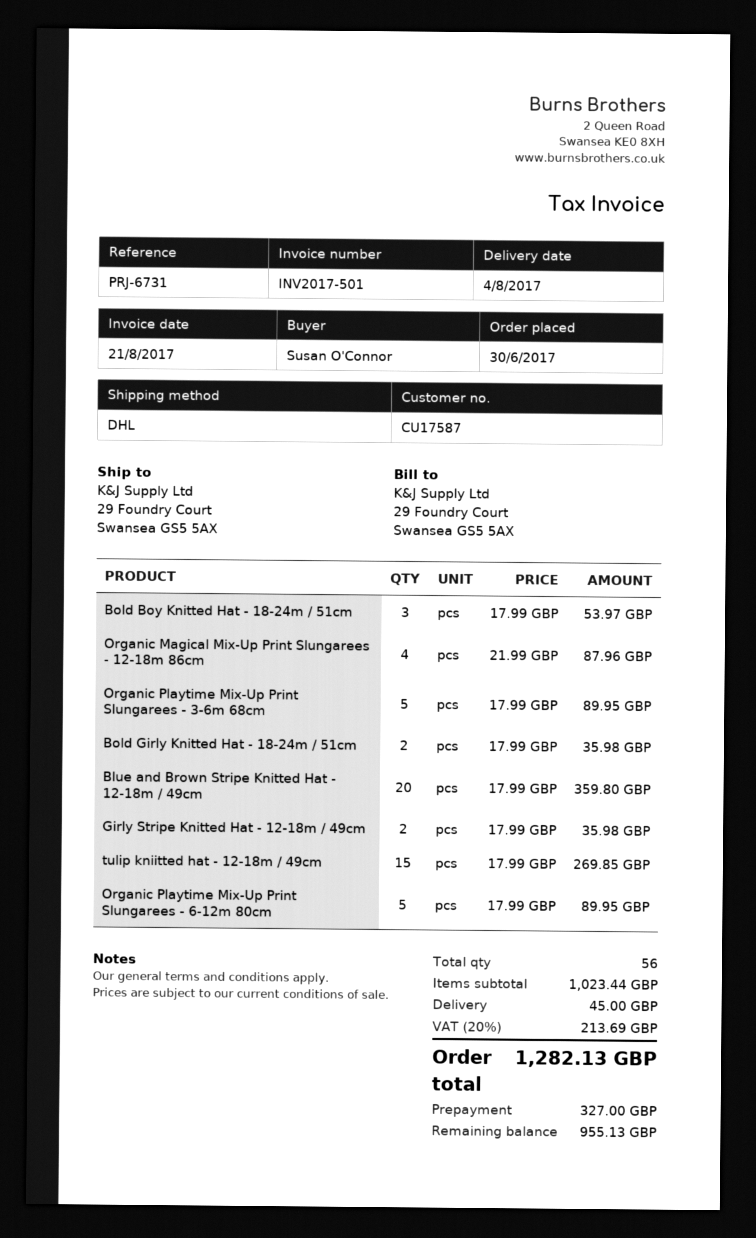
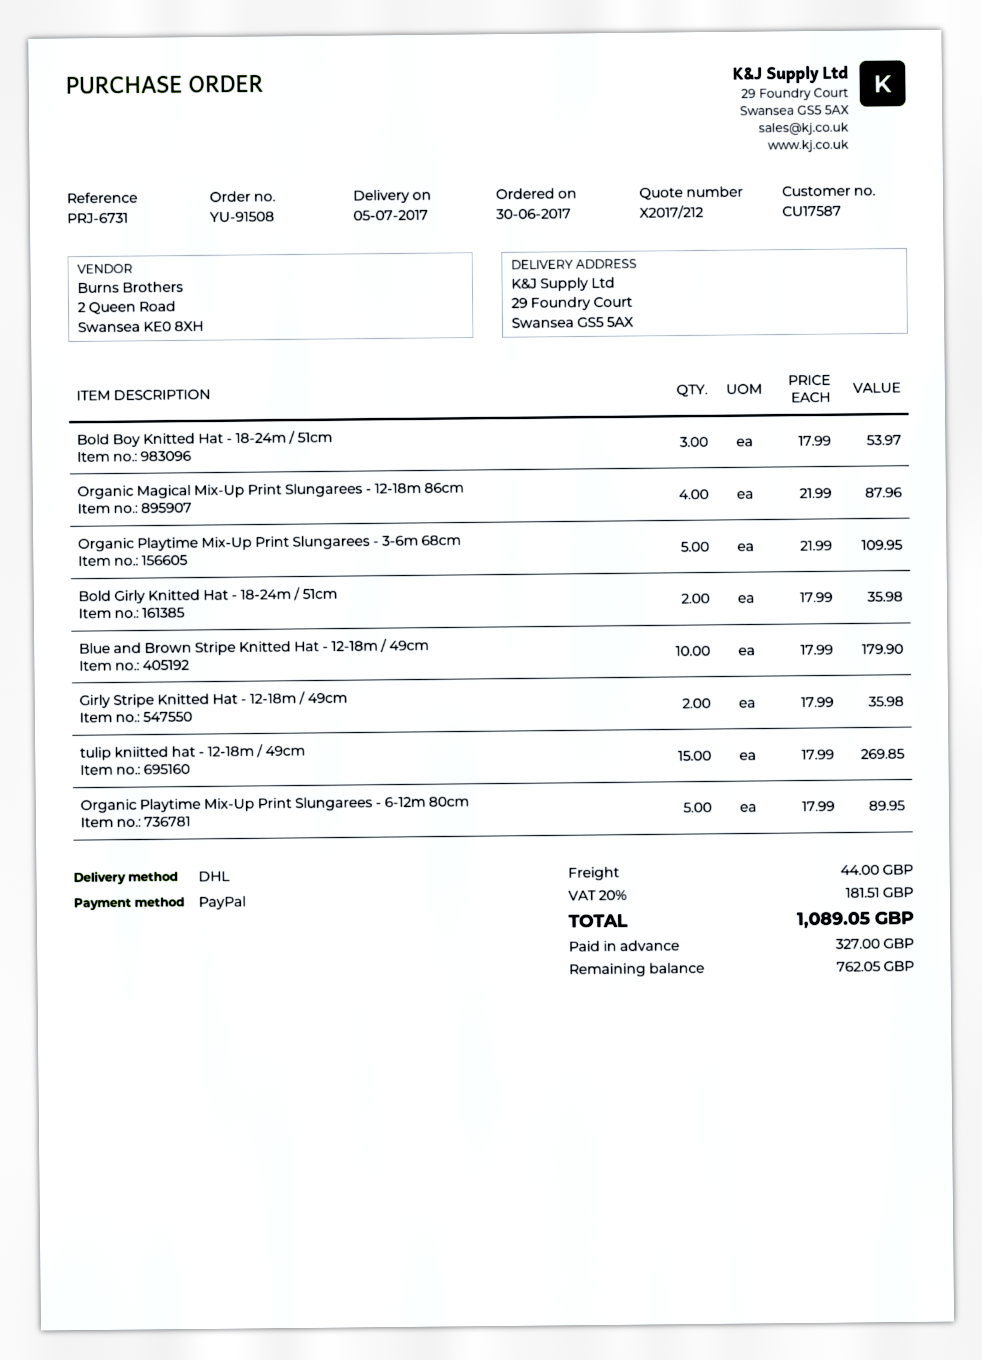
delivery date: 2017-08-04 -> 2017-07-05
Organic Playtime Mix-Up Print Slungarees - 3-6m 68cm: 5 x 17.99 = 89.95 -> 5 x 21.99 = 109.95
Blue and Brown Stripe Knitted Hat - 12-18m / 49cm: 20 x 17.99 = 359.80 -> 10 x 17.99 = 179.90
shipping: 45.00 -> 44.00
tax: 20% = 213.69 -> 20% = 181.51
total: 1282.13 -> 1089.05
balance: 955.13 -> 762.05

